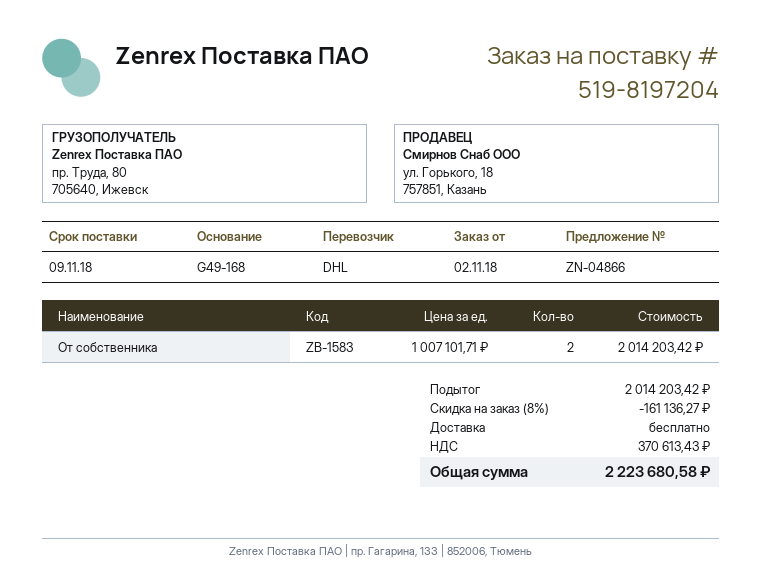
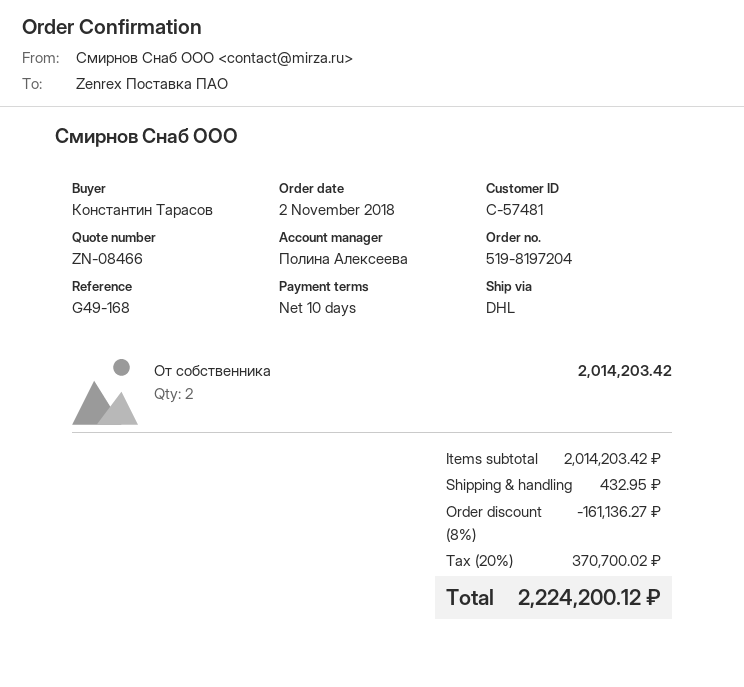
quote number: ZN-04866 -> ZN-08466
shipping: 0.00 -> 432.95
tax: 370613.43 -> 370700.02
total: 2223680.58 -> 2224200.12

